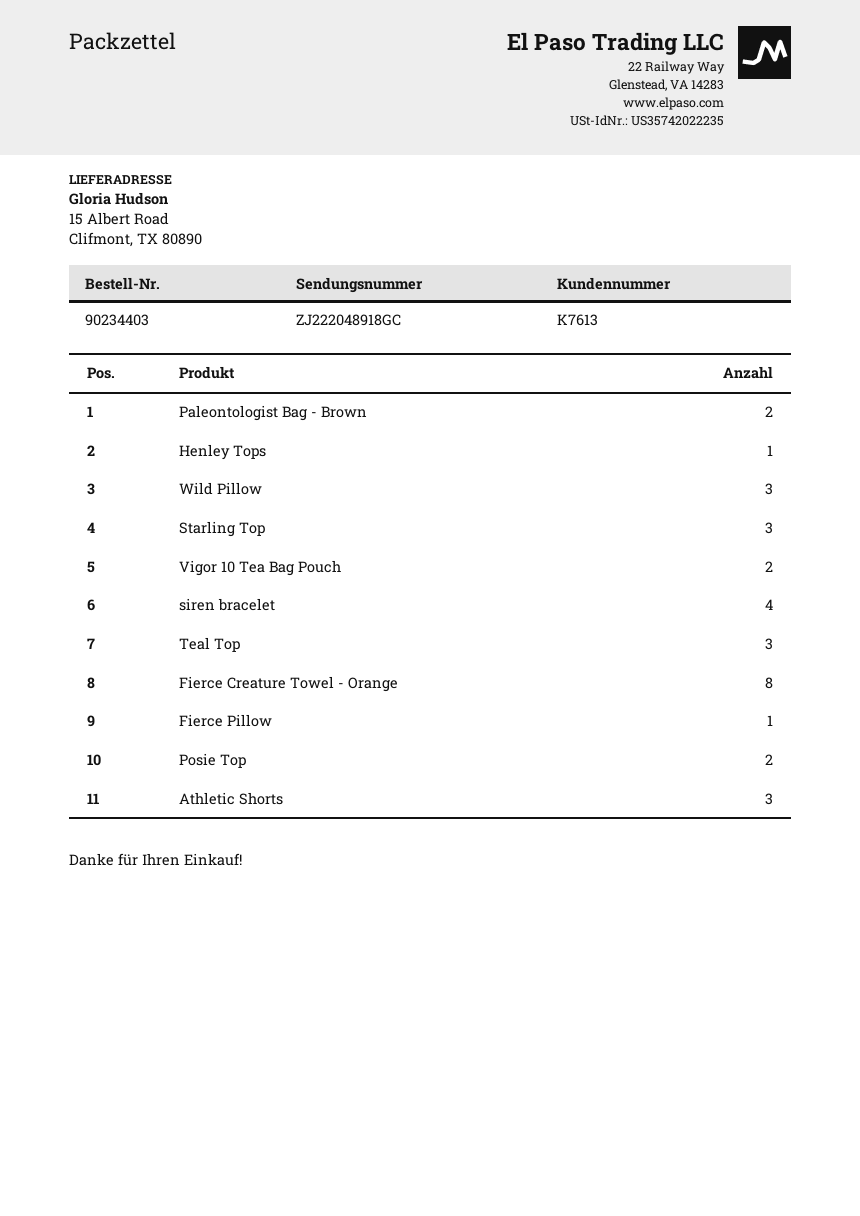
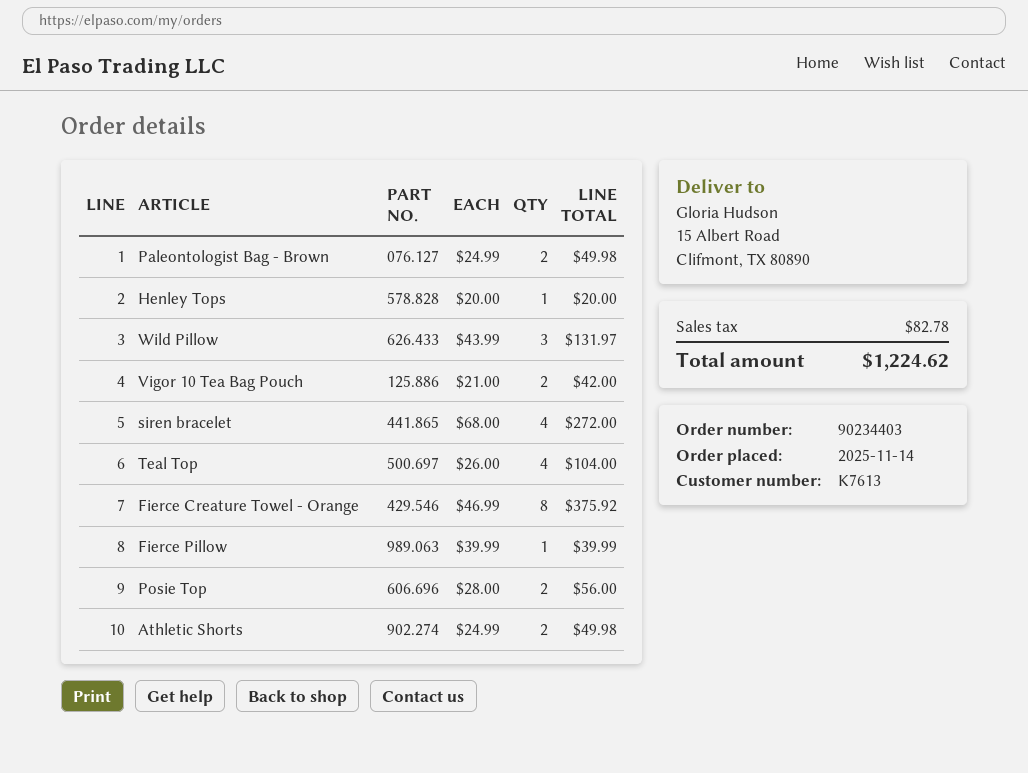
Starling Top: 3 -> none
Teal Top: 3 -> 4
Athletic Shorts: 3 -> 2

